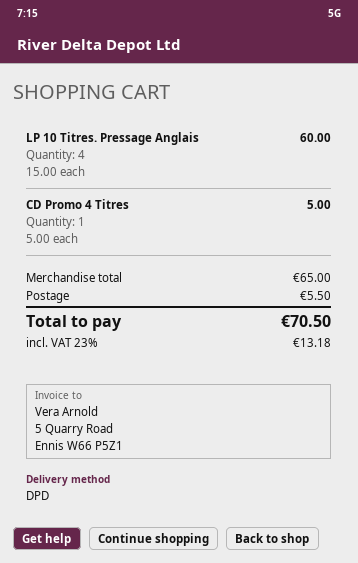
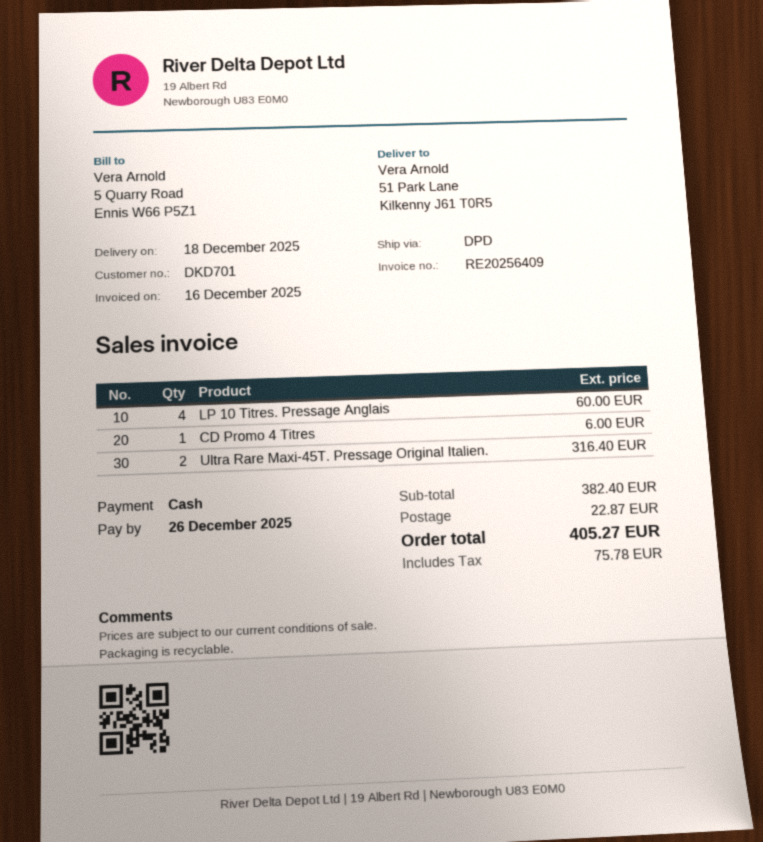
CD Promo 4 Titres: 1 for 5.00 -> 1 for 6.00
Ultra Rare Maxi-45T. Pressage Original Italien.: none -> 2 for 316.40
subtotal: 65.00 -> 382.40
shipping: 5.50 -> 22.87
tax: 13.18 -> 75.78
total: 70.50 -> 405.27

